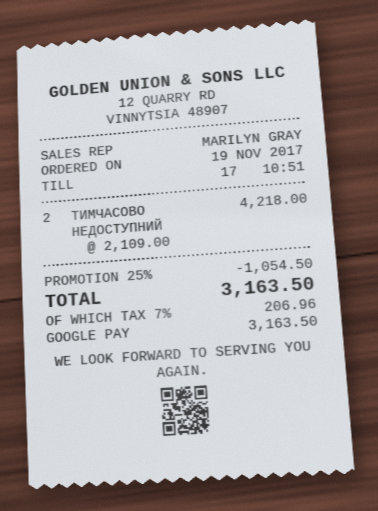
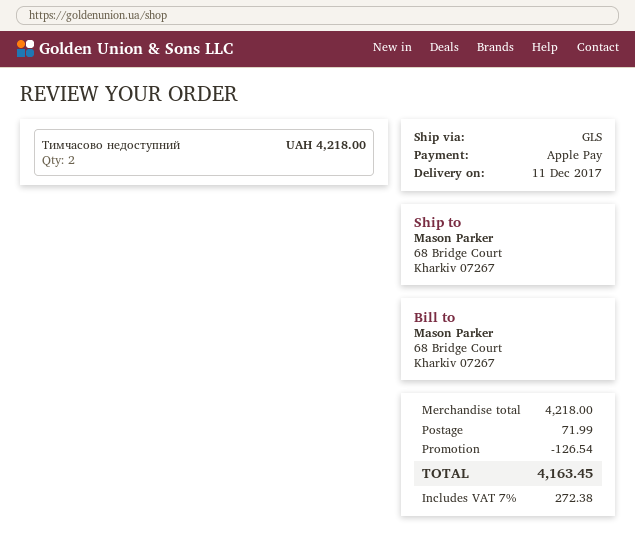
payment method: Google Pay -> Apple Pay
discount: 1054.50 -> 126.54
shipping: none -> 71.99
tax: 7% = 206.96 -> 7% = 272.38
total: 3163.50 -> 4163.45

